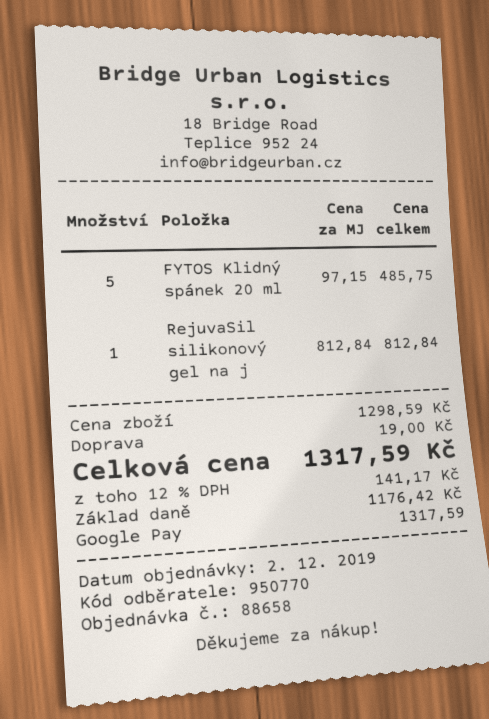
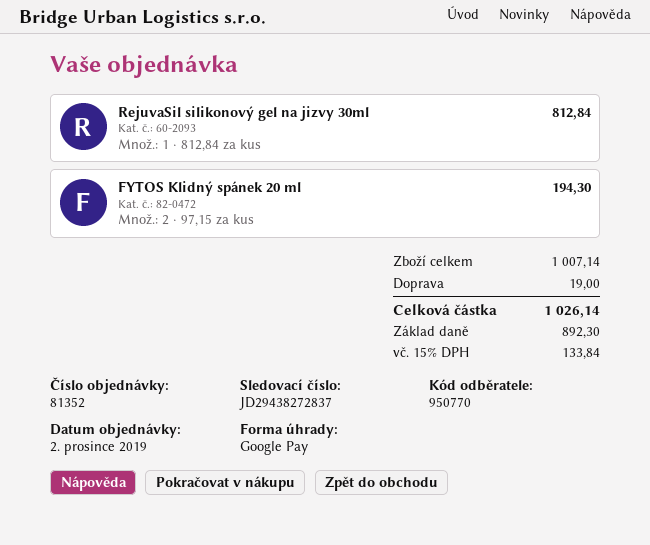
order number: 88658 -> 81352
FYTOS Klidný spánek 20 ml: 5 x 97.15 = 485.75 -> 2 x 97.15 = 194.30
subtotal: 1298.59 -> 1007.14
net: 1176.42 -> 892.30
tax: 12% = 141.17 -> 15% = 133.84
total: 1317.59 -> 1026.14

